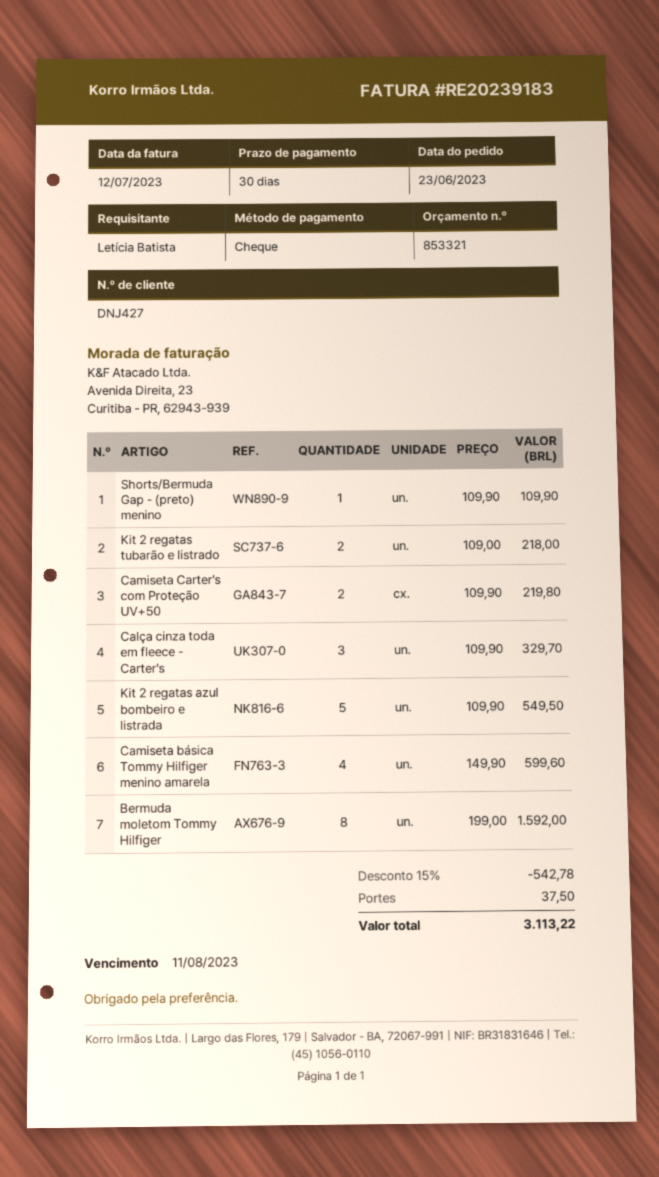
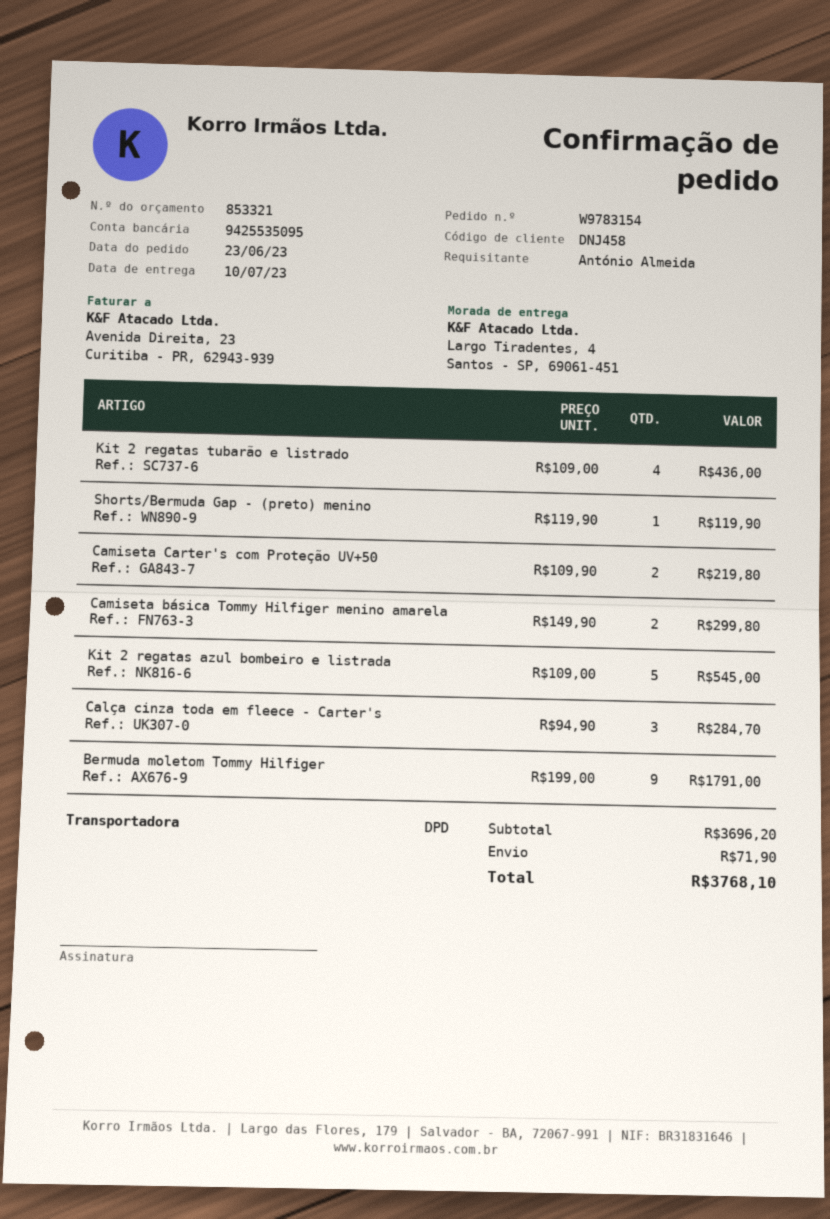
customer number: DNJ427 -> DNJ458
ordered by: Letícia Batista -> António Almeida
Shorts/Bermuda Gap - (preto) menino: 1 x 109.90 = 109.90 -> 1 x 119.90 = 119.90
Kit 2 regatas tubarão e listrado: 2 x 109.00 = 218.00 -> 4 x 109.00 = 436.00
Calça cinza toda em fleece - Carter's: 3 x 109.90 = 329.70 -> 3 x 94.90 = 284.70
Kit 2 regatas azul bombeiro e listrada: 5 x 109.90 = 549.50 -> 5 x 109.00 = 545.00
Camiseta básica Tommy Hilfiger menino amarela: 4 x 149.90 = 599.60 -> 2 x 149.90 = 299.80
Bermuda moletom Tommy Hilfiger: 8 x 199.00 = 1592.00 -> 9 x 199.00 = 1791.00
discount: 15% = 542.78 -> none
shipping: 37.50 -> 71.90
total: 3113.22 -> 3768.10

